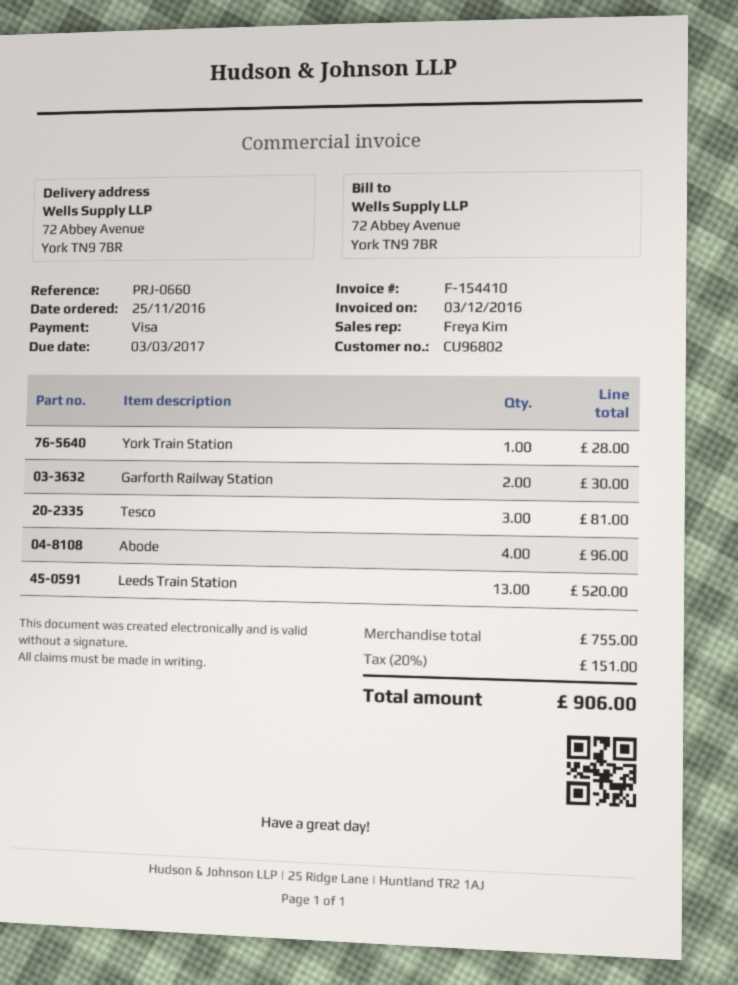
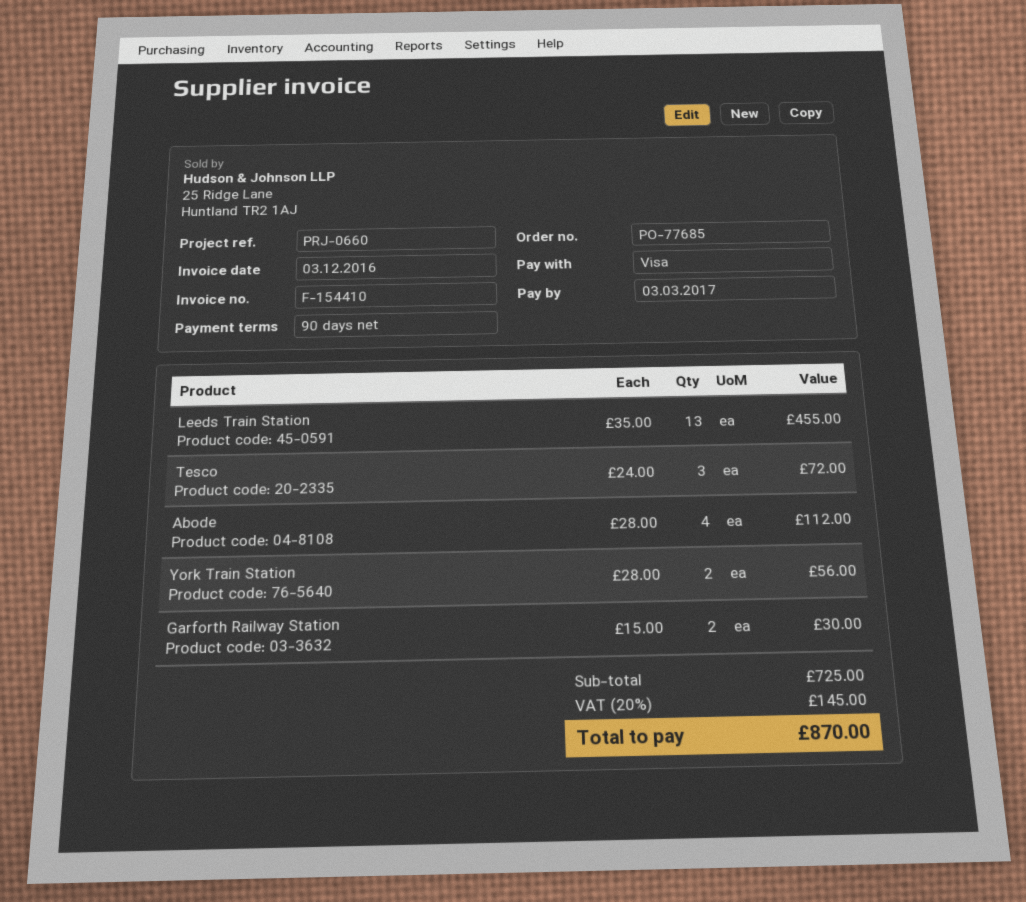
York Train Station: 1 for 28.00 -> 2 for 56.00
Tesco: 3 for 81.00 -> 3 for 72.00
Abode: 4 for 96.00 -> 4 for 112.00
Leeds Train Station: 13 for 520.00 -> 13 for 455.00
subtotal: 755.00 -> 725.00
tax: 20% = 151.00 -> 20% = 145.00
total: 906.00 -> 870.00

